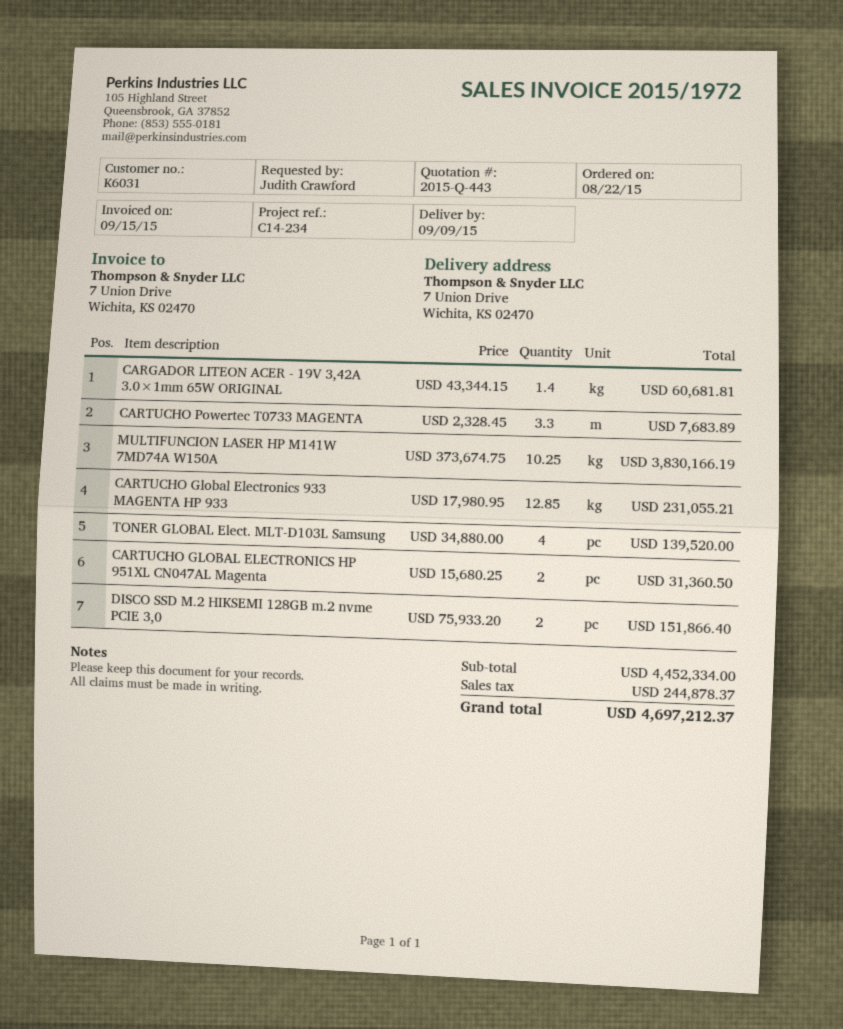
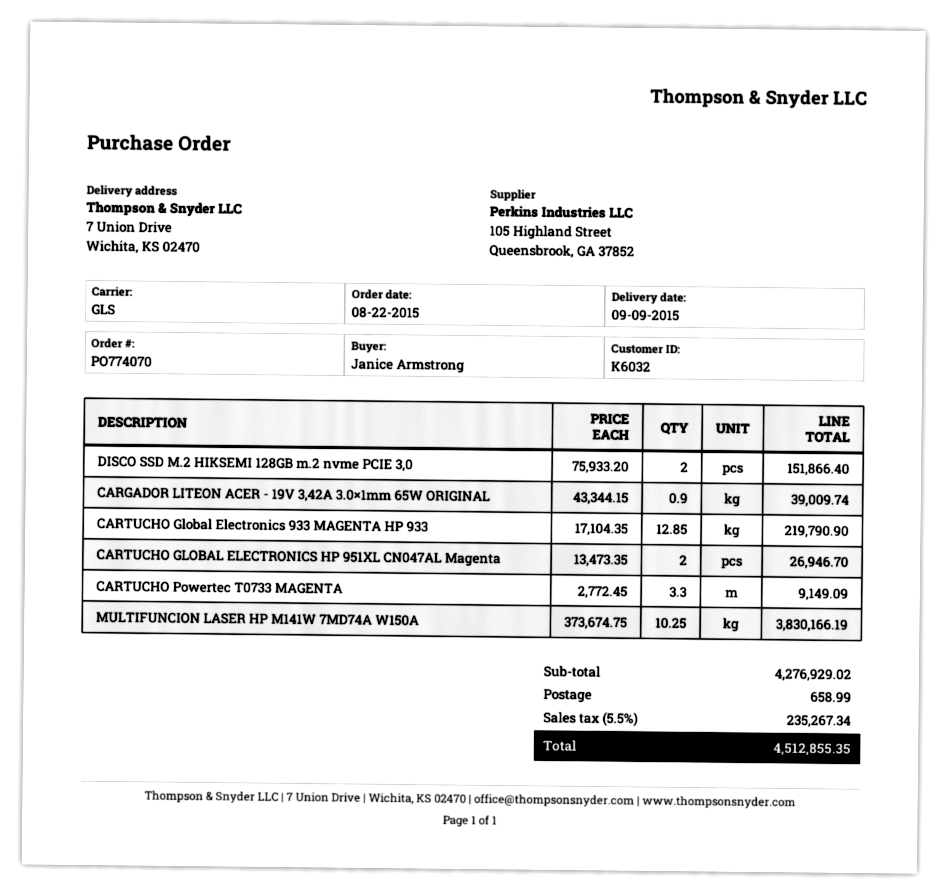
customer number: K6031 -> K6032
ordered by: Judith Crawford -> Janice Armstrong
CARGADOR LITEON ACER - 19V 3,42A 3.0×1mm 65W ORIGINAL: 1.4 x 43344.15 = 60681.81 -> 0.9 x 43344.15 = 39009.74
CARTUCHO Powertec T0733 MAGENTA: 3.3 x 2328.45 = 7683.89 -> 3.3 x 2772.45 = 9149.09
CARTUCHO Global Electronics 933 MAGENTA HP 933: 12.85 x 17980.95 = 231055.21 -> 12.85 x 17104.35 = 219790.90
TONER GLOBAL Elect. MLT-D103L Samsung: 4 x 34880.00 = 139520.00 -> none
CARTUCHO GLOBAL ELECTRONICS HP 951XL CN047AL Magenta: 2 x 15680.25 = 31360.50 -> 2 x 13473.35 = 26946.70
subtotal: 4452334.00 -> 4276929.02
shipping: none -> 658.99
tax: 244878.37 -> 235267.34
total: 4697212.37 -> 4512855.35

